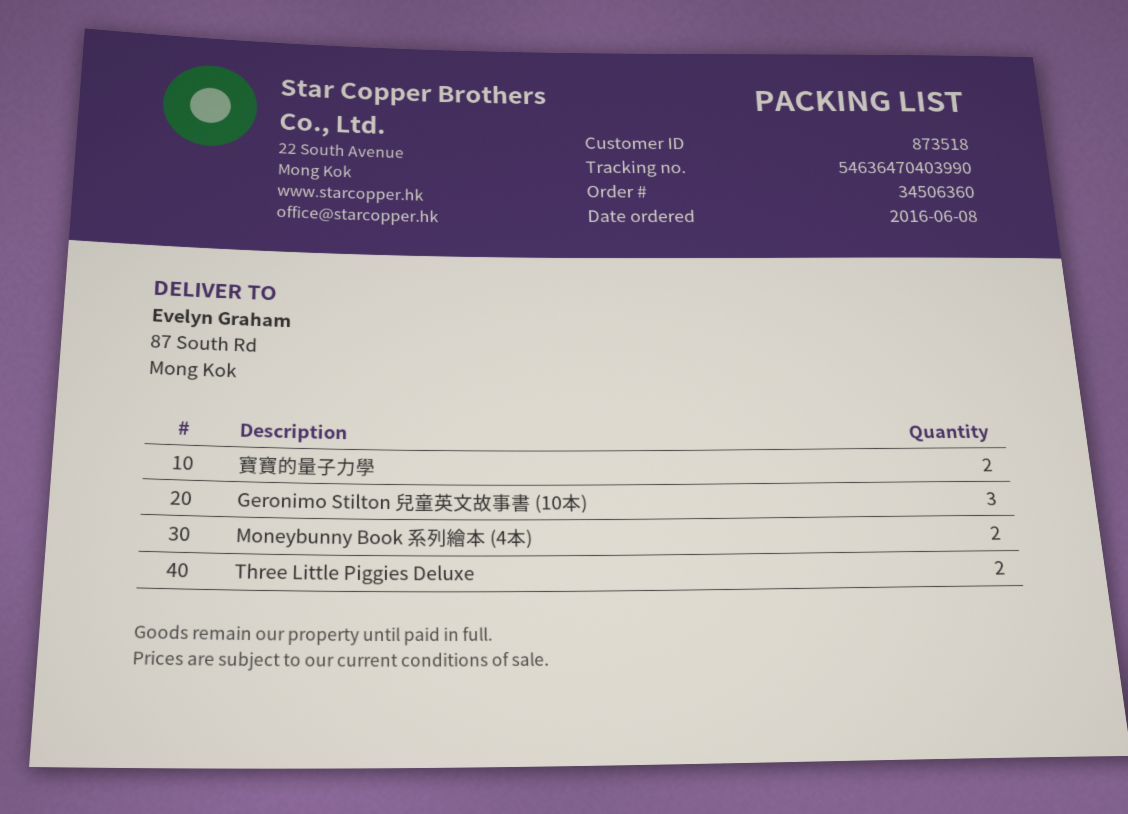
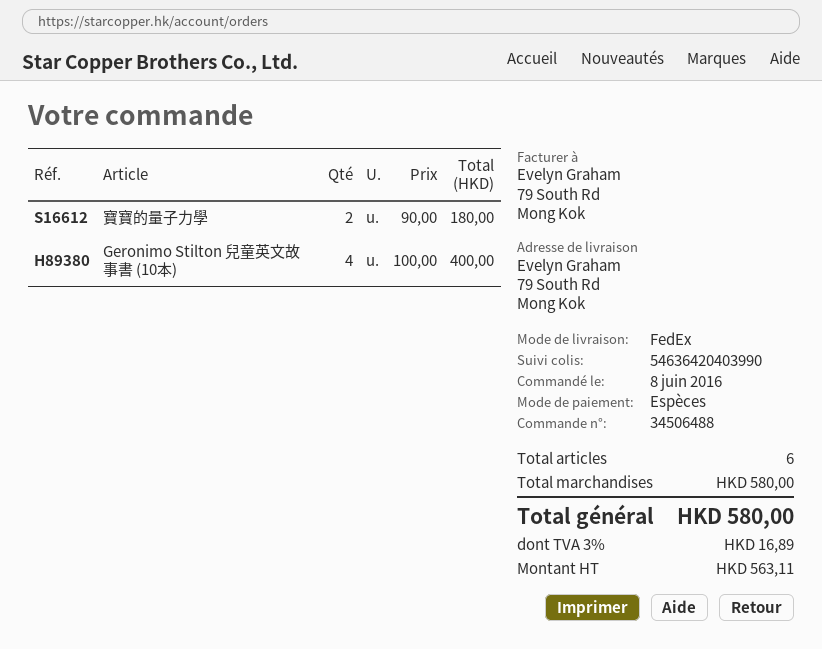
order number: 34506360 -> 34506488
tracking number: 54636470403990 -> 54636420403990
ship to: 87 South Rd, Mong Kok -> 79 South Rd, Mong Kok
Geronimo Stilton 兒童英文故事書 (10本): 3 -> 4
Moneybunny Book 系列繪本 (4本): 2 -> none
Three Little Piggies Deluxe: 2 -> none

